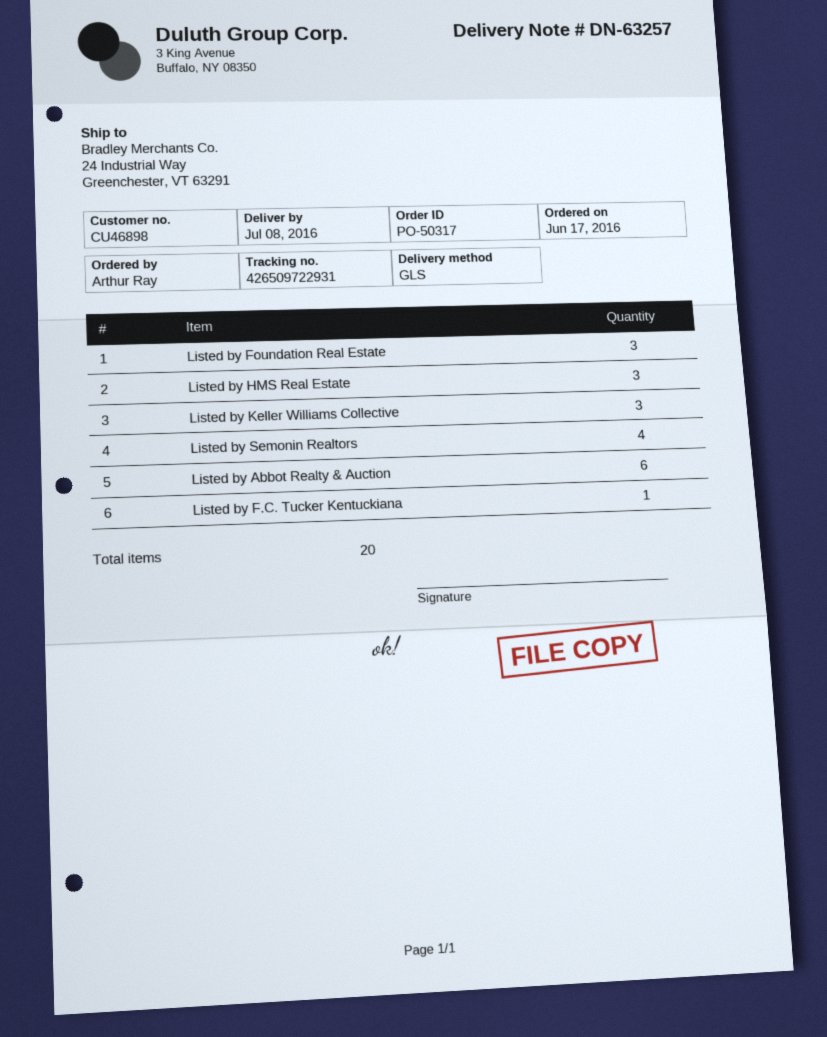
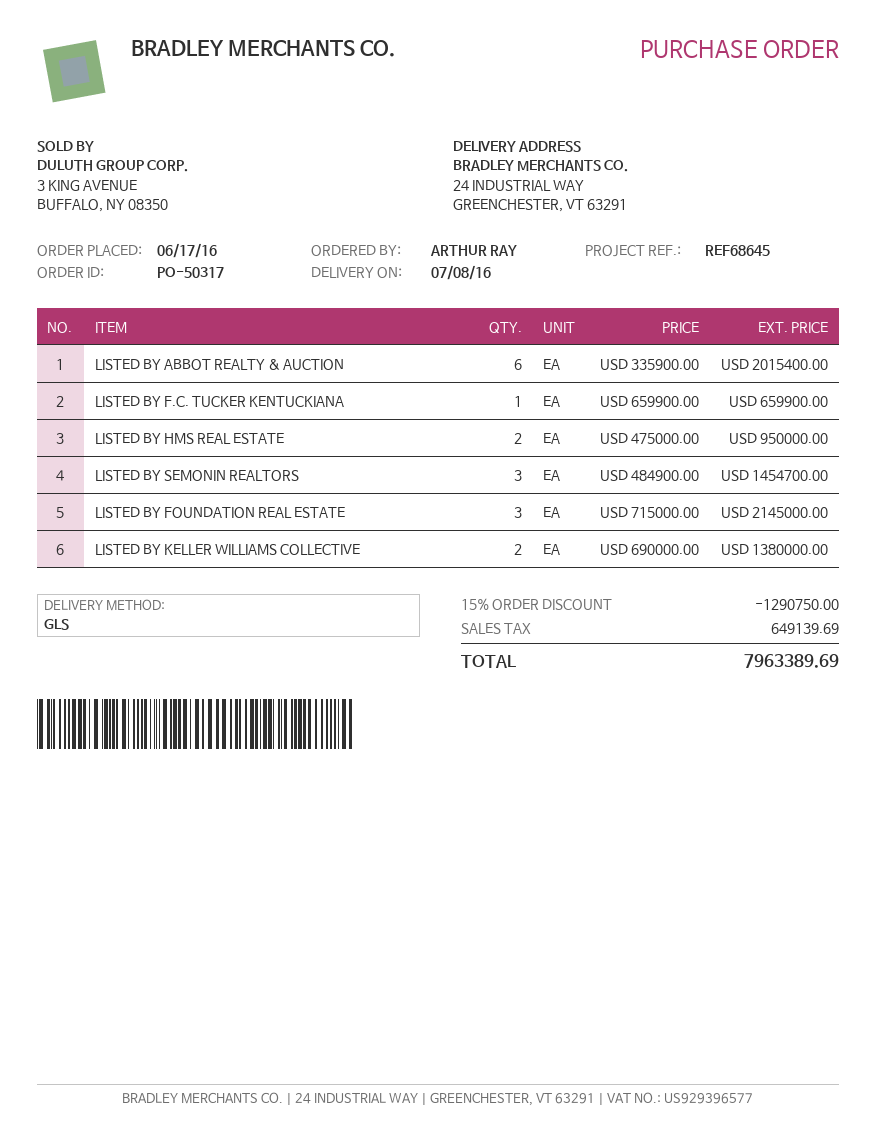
Listed by HMS Real Estate: 3 -> 2
Listed by Keller Williams Collective: 3 -> 2
Listed by Semonin Realtors: 4 -> 3

